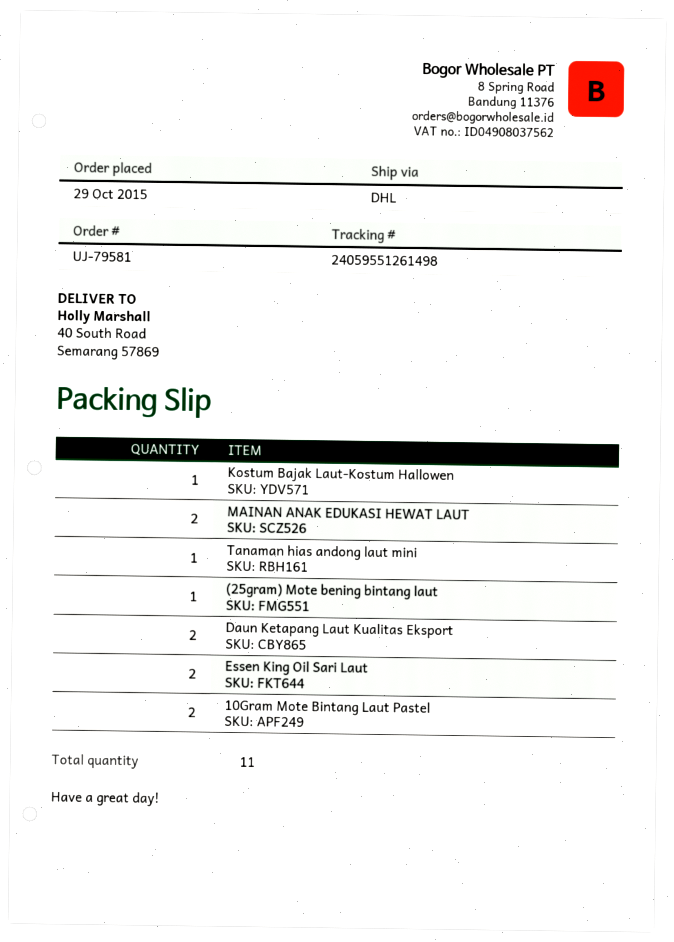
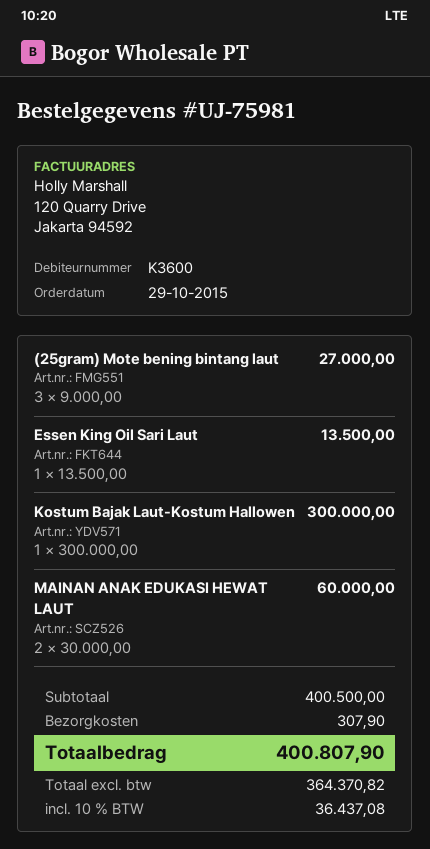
order number: UJ-79581 -> UJ-75981
Tanaman hias andong laut mini: 1 -> none
(25gram) Mote bening bintang laut: 1 -> 3
Daun Ketapang Laut Kualitas Eksport: 2 -> none
Essen King Oil Sari Laut: 2 -> 1
10Gram Mote Bintang Laut Pastel: 2 -> none

